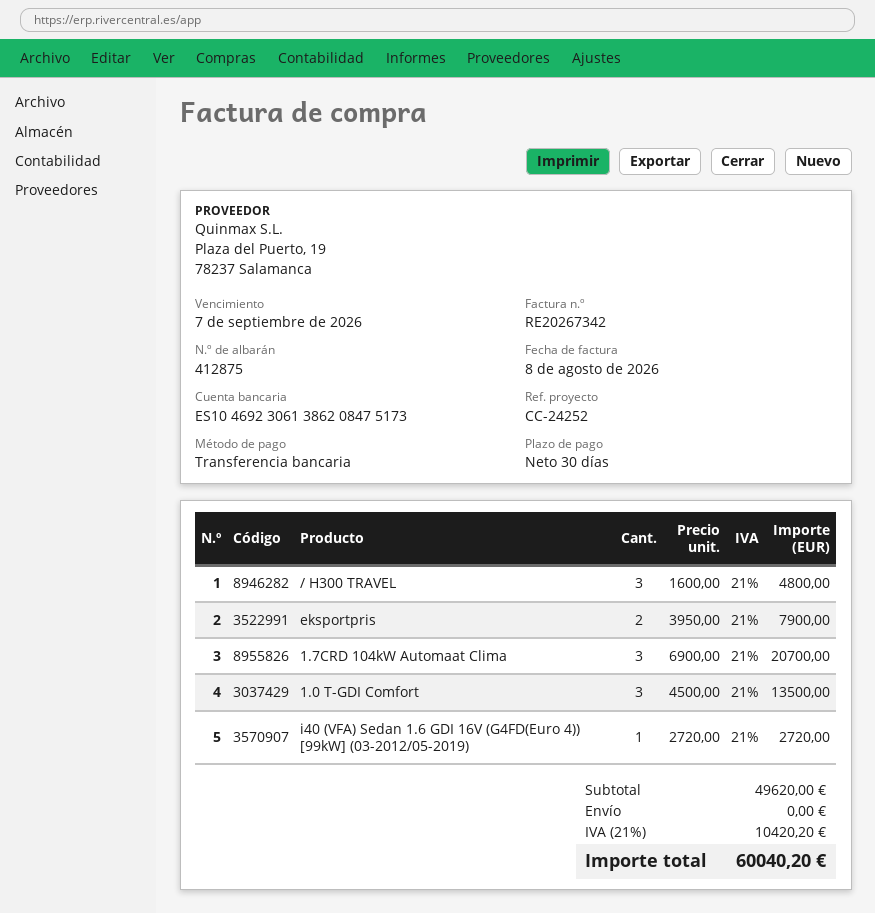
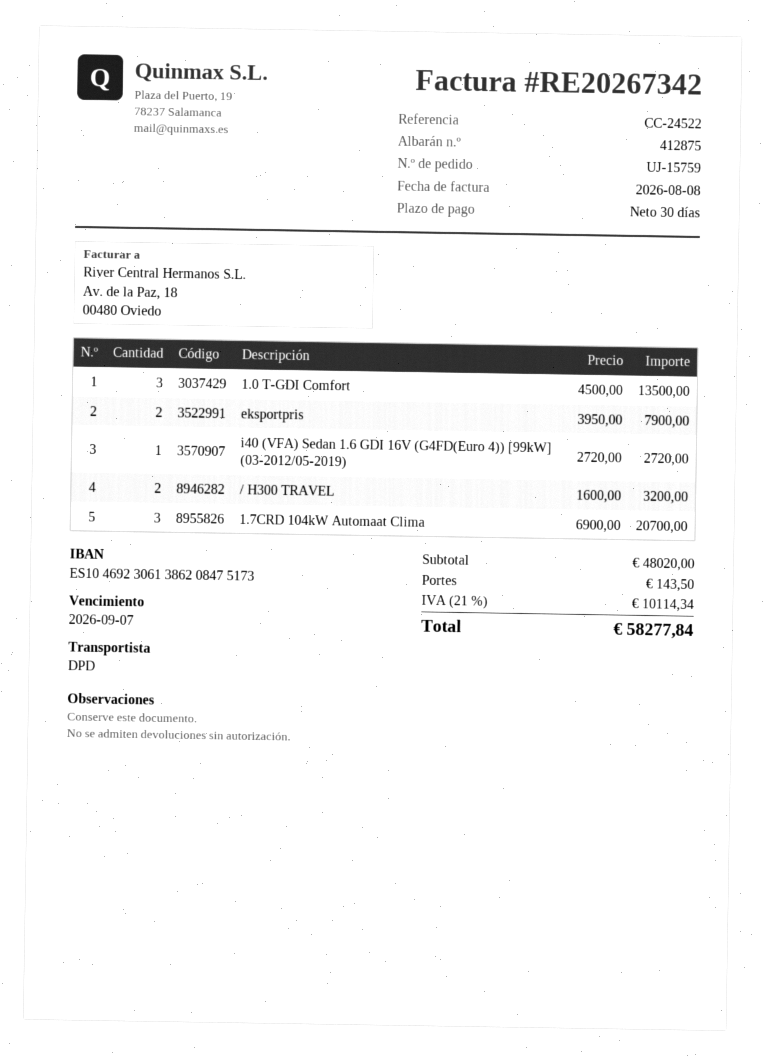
reference: CC-24252 -> CC-24522
/ H300 TRAVEL: 3 x 1600.00 = 4800.00 -> 2 x 1600.00 = 3200.00
subtotal: 49620.00 -> 48020.00
shipping: 0.00 -> 143.50
tax: 21% = 10420.20 -> 21% = 10114.34
total: 60040.20 -> 58277.84

